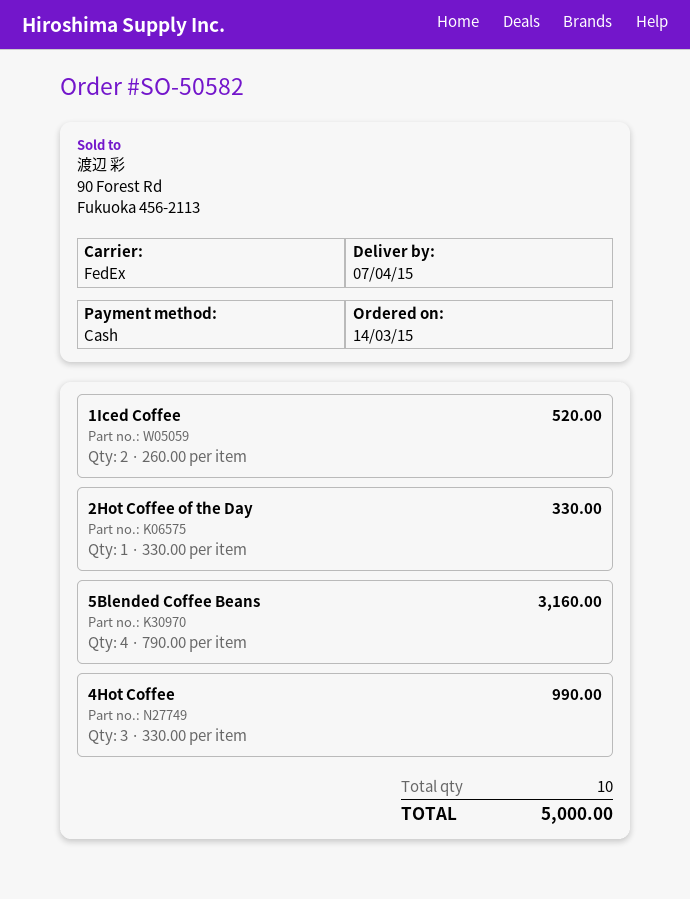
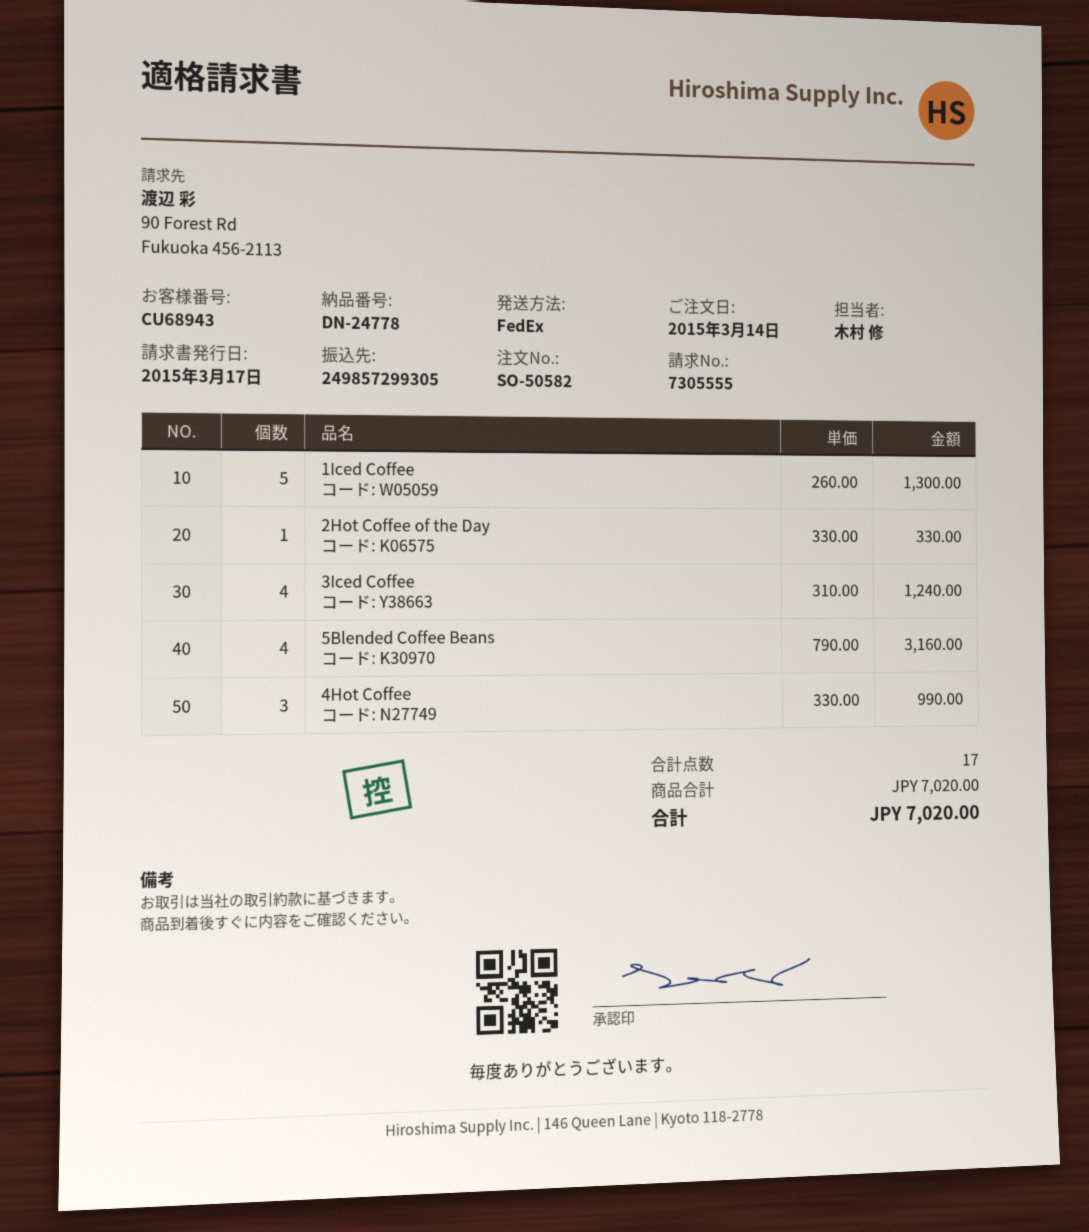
1Iced Coffee: 2 x 260.00 = 520.00 -> 5 x 260.00 = 1300.00
3Iced Coffee: none -> 4 x 310.00 = 1240.00
total quantity: 10 -> 17
total: 5000.00 -> 7020.00

